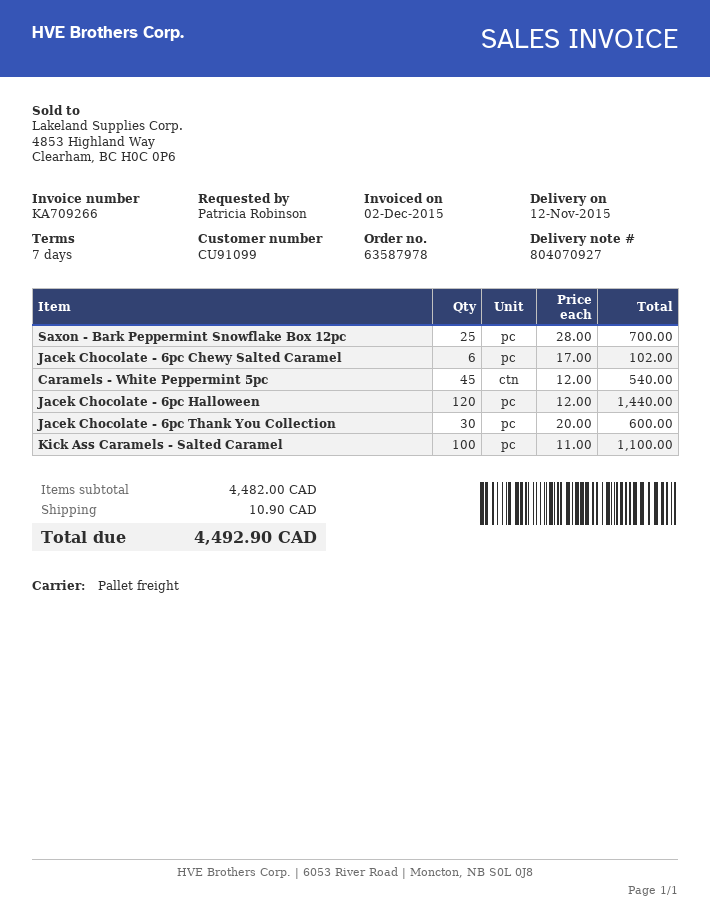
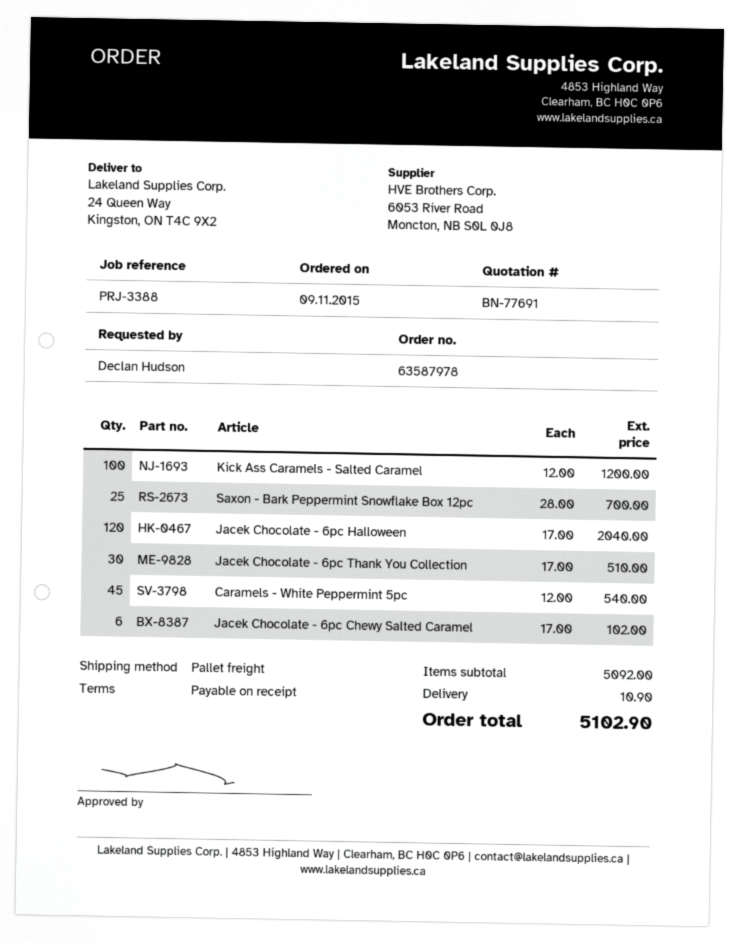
payment terms: 7 days -> on receipt
ordered by: Patricia Robinson -> Declan Hudson
Jacek Chocolate - 6pc Halloween: 120 x 12.00 = 1440.00 -> 120 x 17.00 = 2040.00
Jacek Chocolate - 6pc Thank You Collection: 30 x 20.00 = 600.00 -> 30 x 17.00 = 510.00
Kick Ass Caramels - Salted Caramel: 100 x 11.00 = 1100.00 -> 100 x 12.00 = 1200.00
subtotal: 4482.00 -> 5092.00
total: 4492.90 -> 5102.90

